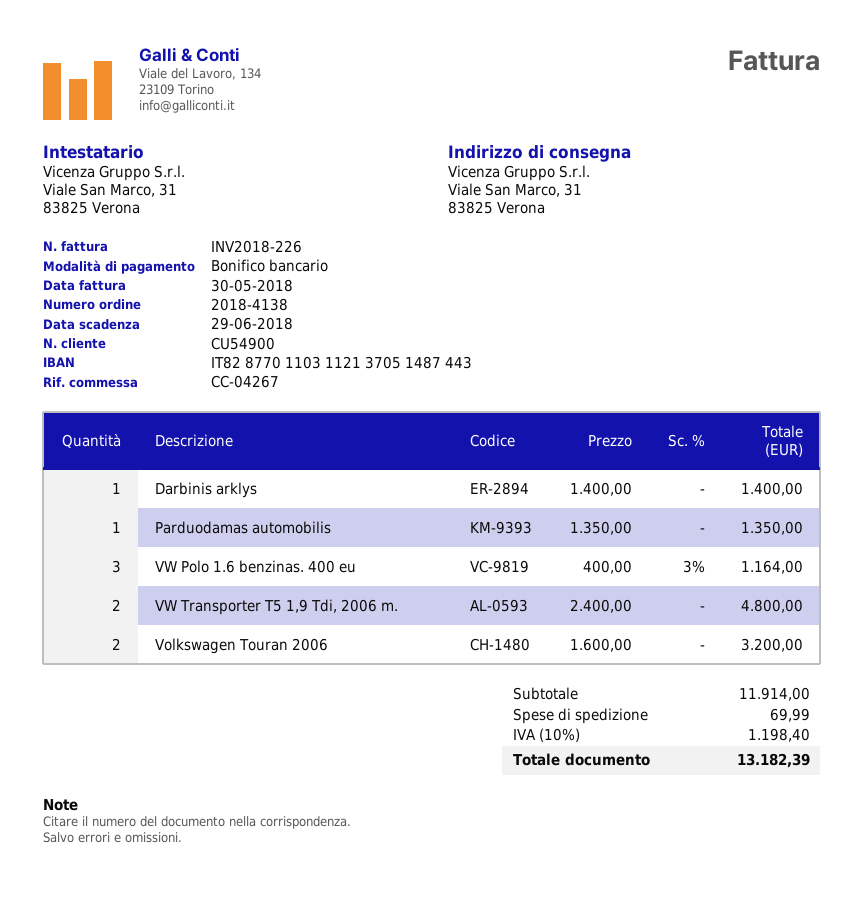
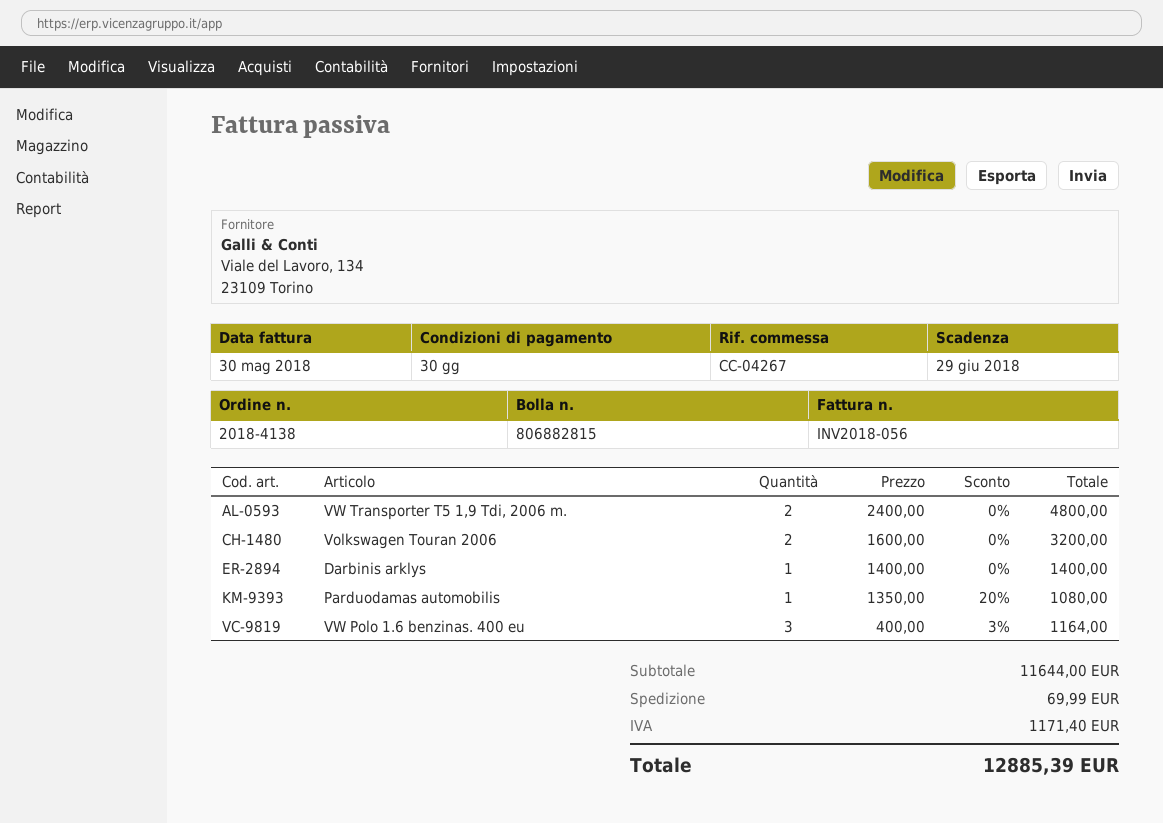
invoice number: INV2018-226 -> INV2018-056
Parduodamas automobilis: 1 x 1350.00 = 1350.00 -> 1 x 1350.00 - 20% = 1080.00
subtotal: 11914.00 -> 11644.00
tax: 1198.40 -> 1171.40
total: 13182.39 -> 12885.39

